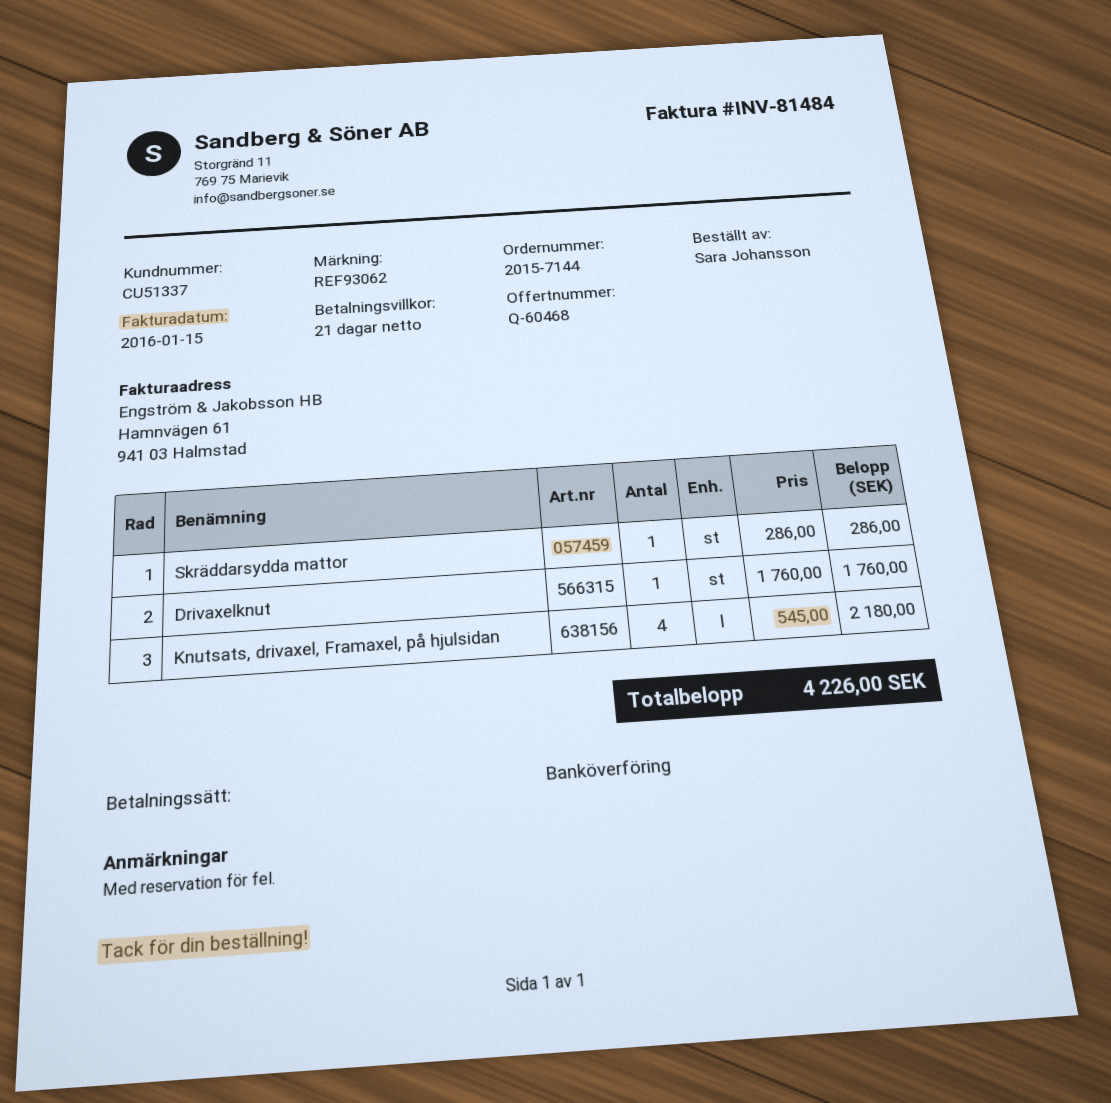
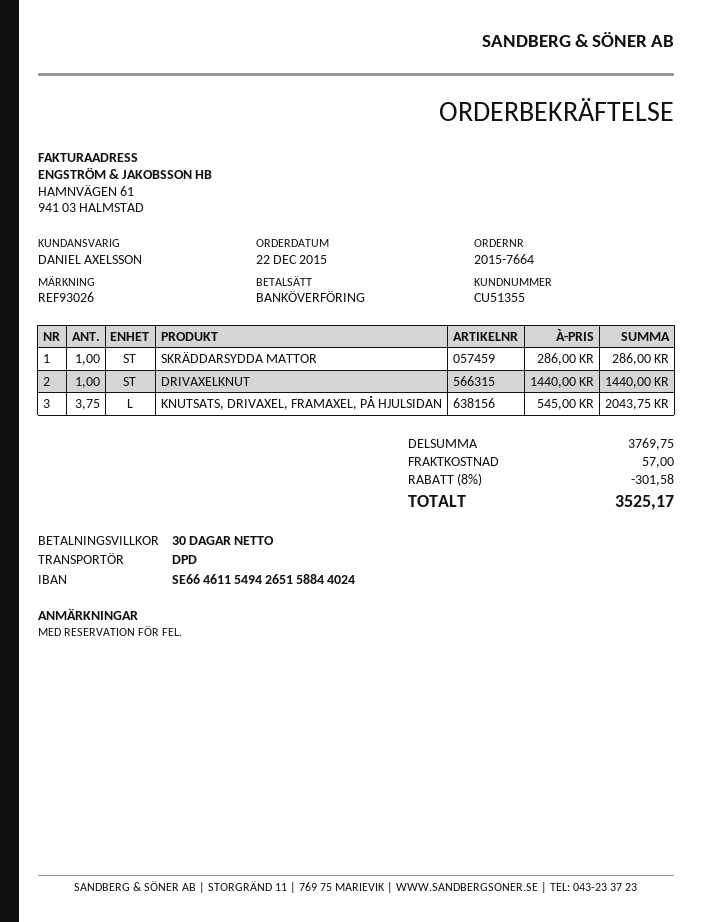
order number: 2015-7144 -> 2015-7664
payment terms: 21 days -> 30 days
customer number: CU51337 -> CU51355
reference: REF93062 -> REF93026
Drivaxelknut: 1 x 1760.00 = 1760.00 -> 1 x 1440.00 = 1440.00
Knutsats, drivaxel, Framaxel, på hjulsidan: 4 x 545.00 = 2180.00 -> 3.75 x 545.00 = 2043.75
discount: none -> 8% = 301.58
shipping: none -> 57.00
total: 4226.00 -> 3525.17

